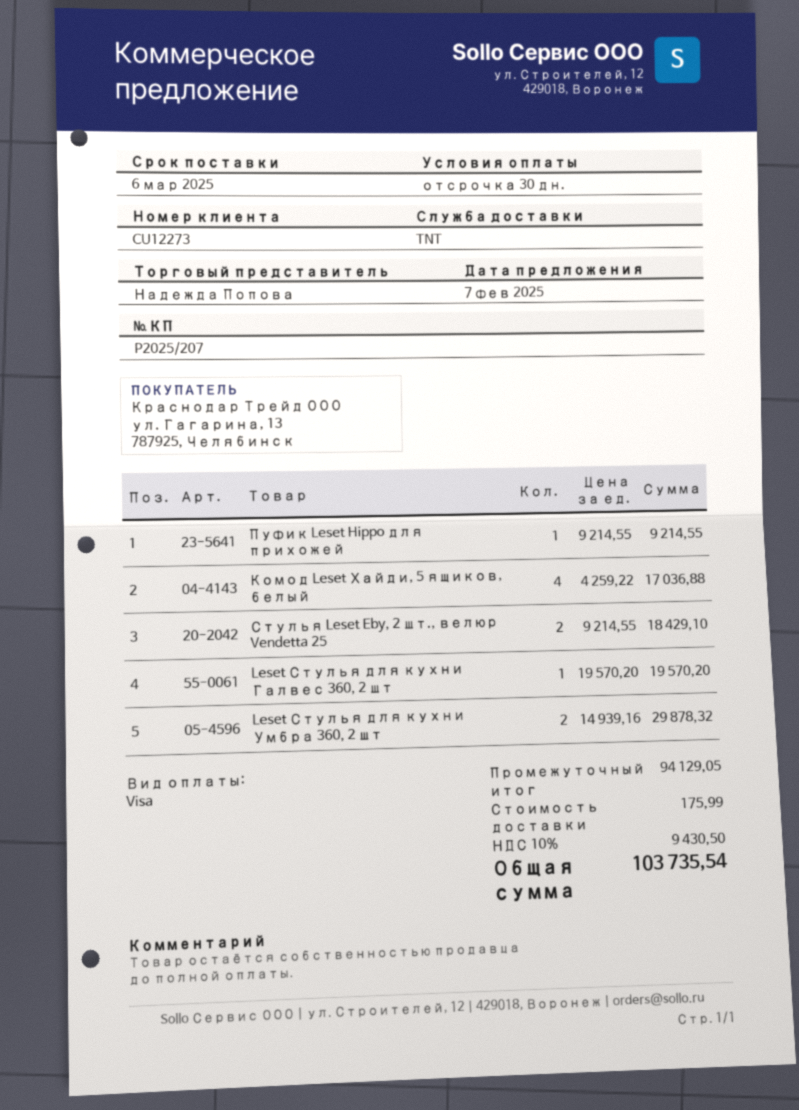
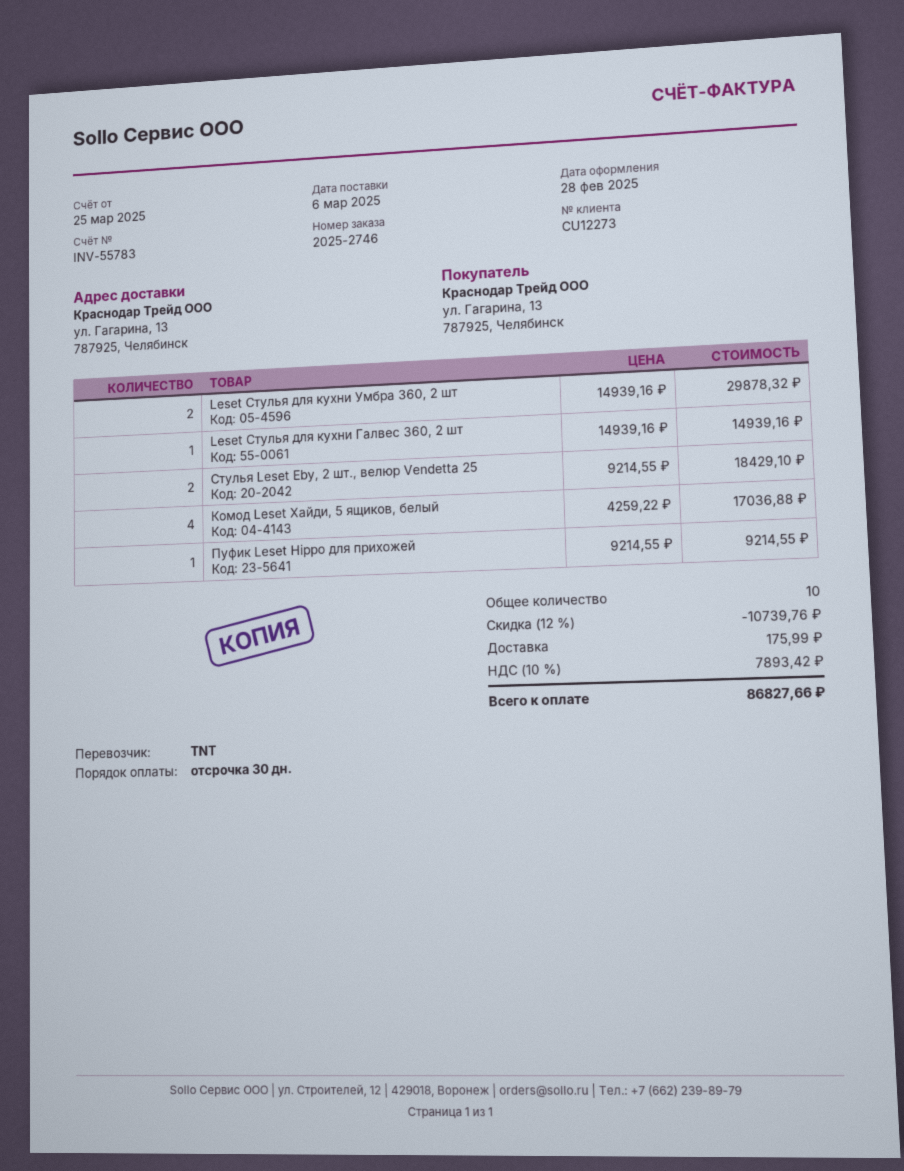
Leset Стулья для кухни Галвес 360, 2 шт: 1 x 19570.20 = 19570.20 -> 1 x 14939.16 = 14939.16
discount: none -> 12% = 10739.76
tax: 10% = 9430.50 -> 10% = 7893.42
total: 103735.54 -> 86827.66

